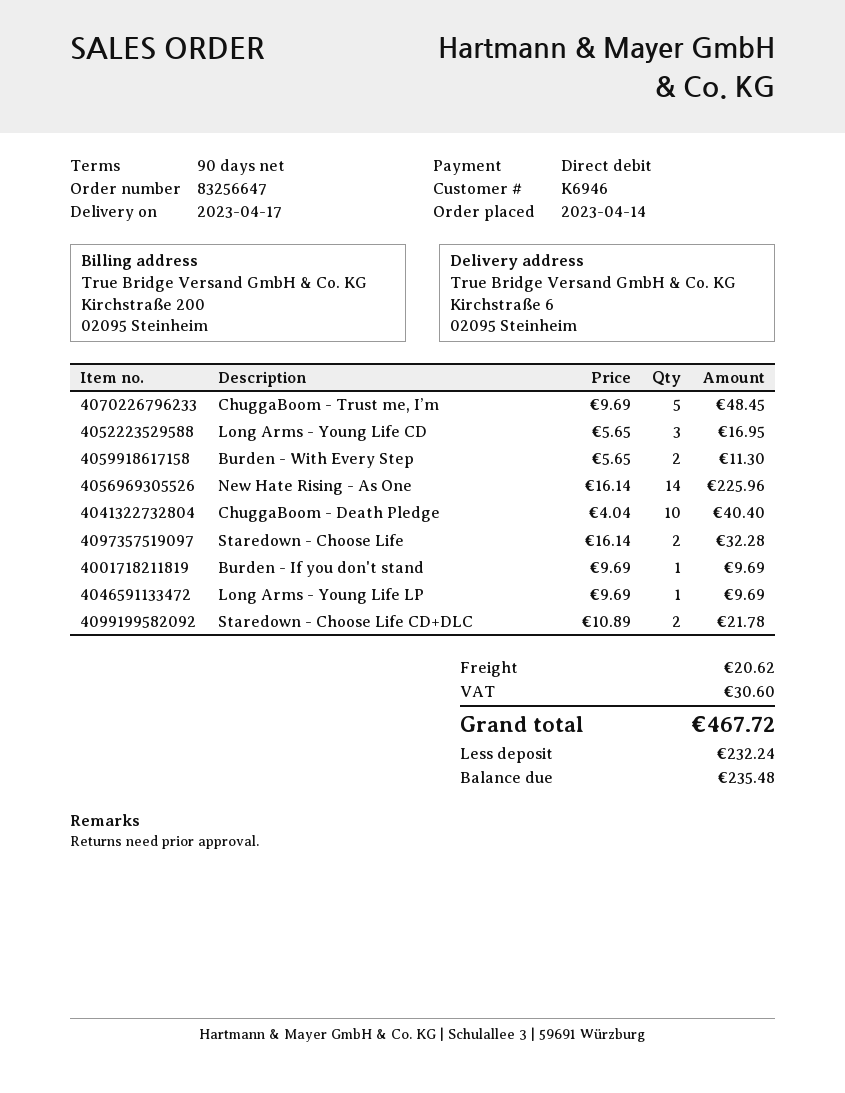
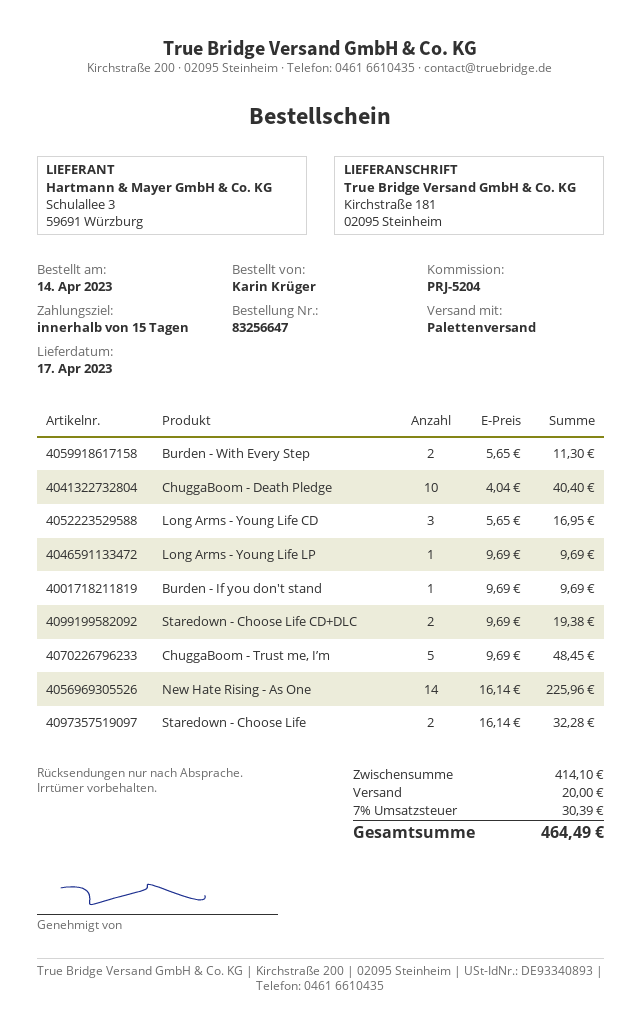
payment terms: 90 days -> 15 days
ship to: Kirchstraße 6, 02095 Steinheim -> Kirchstraße 181, 02095 Steinheim
Staredown - Choose Life CD+DLC: 2 x 10.89 = 21.78 -> 2 x 9.69 = 19.38
shipping: 20.62 -> 20.00
tax: 30.60 -> 30.39
total: 467.72 -> 464.49

